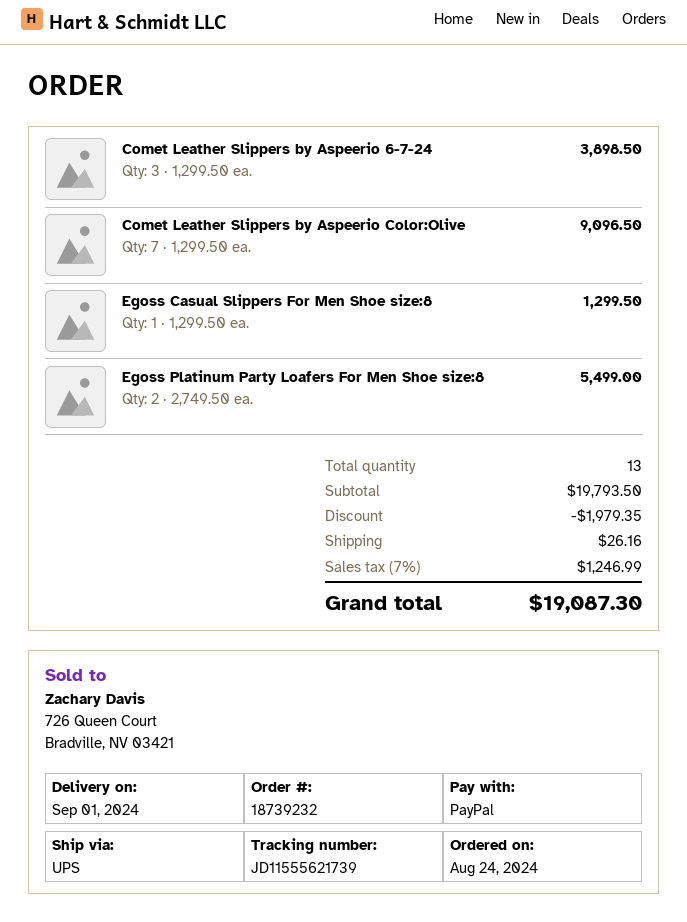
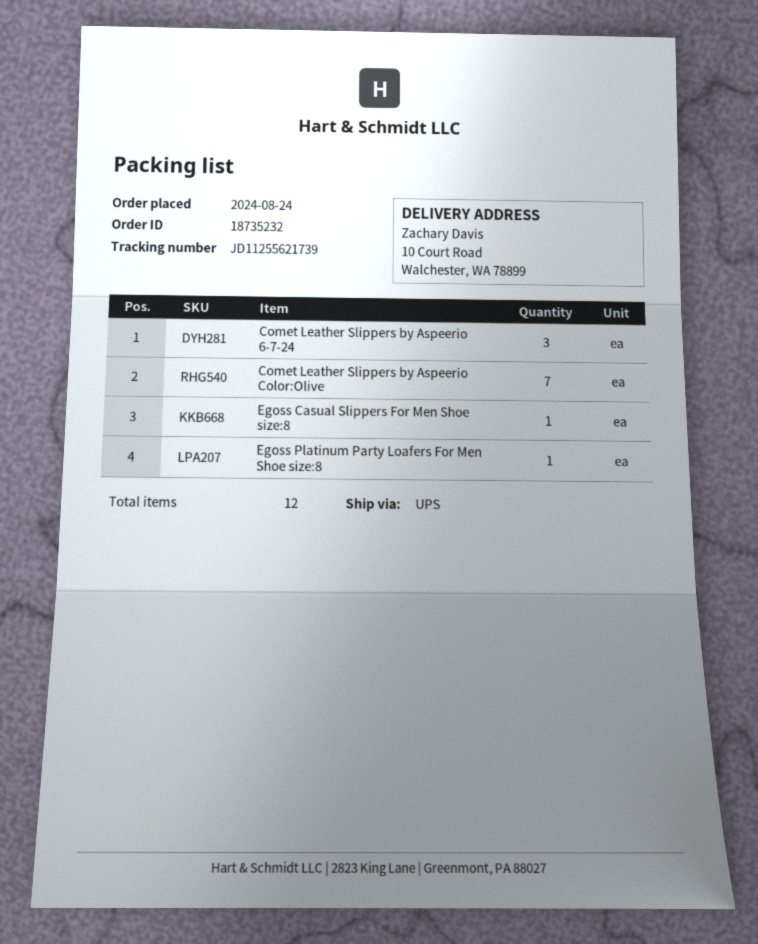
order number: 18739232 -> 18735232
tracking number: JD11555621739 -> JD11255621739
Egoss Platinum Party Loafers For Men Shoe size:8: 2 -> 1
total quantity: 13 -> 12

